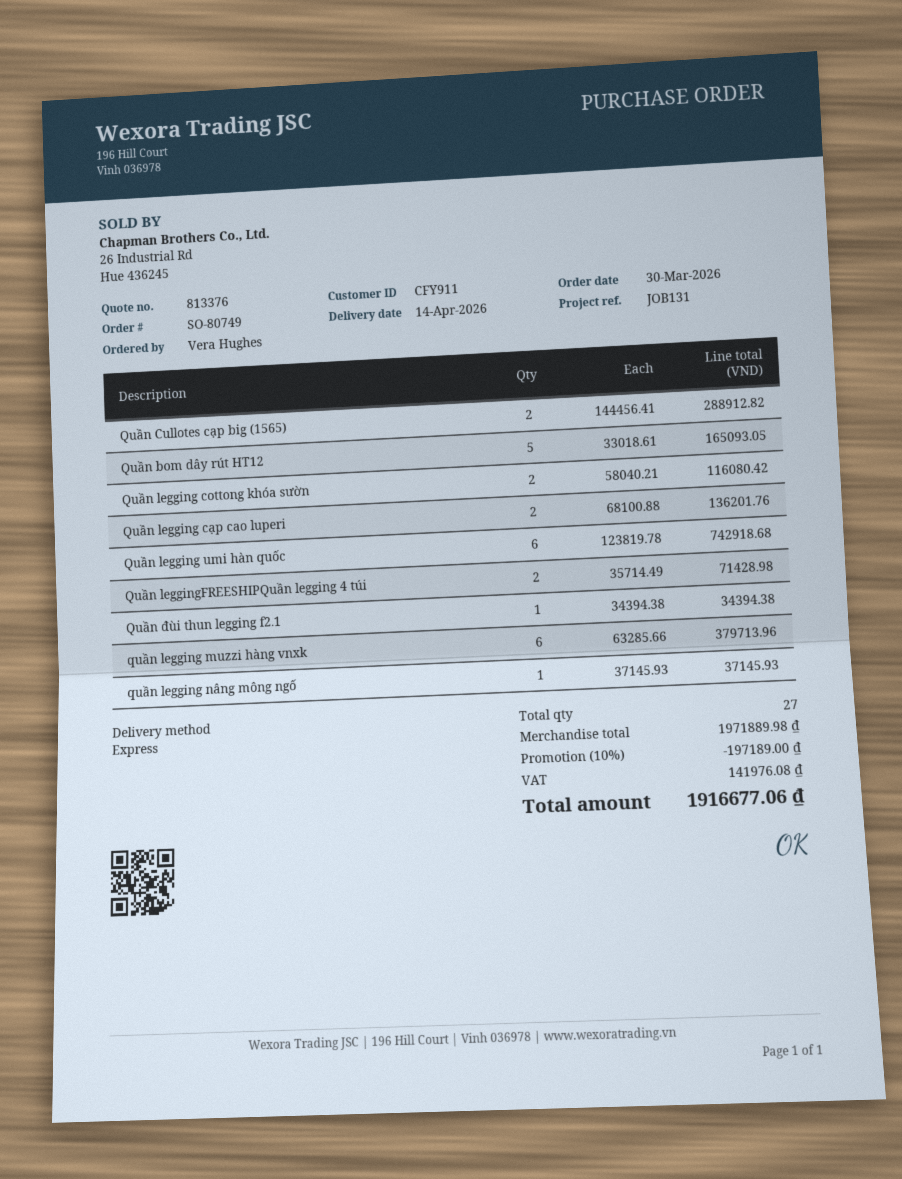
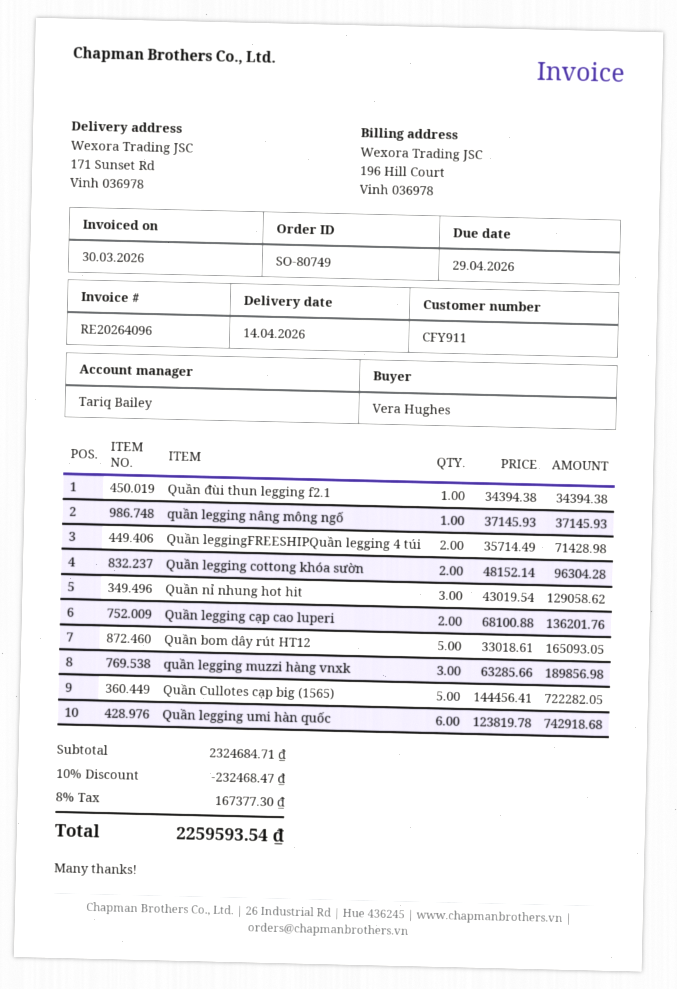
Quần Cullotes cạp big (1565): 2 x 144456.41 = 288912.82 -> 5 x 144456.41 = 722282.05
Quần legging cottong khóa sườn: 2 x 58040.21 = 116080.42 -> 2 x 48152.14 = 96304.28
quần legging muzzi hàng vnxk: 6 x 63285.66 = 379713.96 -> 3 x 63285.66 = 189856.98
Quần nỉ nhung hot hit: none -> 3 x 43019.54 = 129058.62
subtotal: 1971889.98 -> 2324684.71
discount: 10% = 197189.00 -> 10% = 232468.47
tax: 141976.08 -> 167377.30
total: 1916677.06 -> 2259593.54

